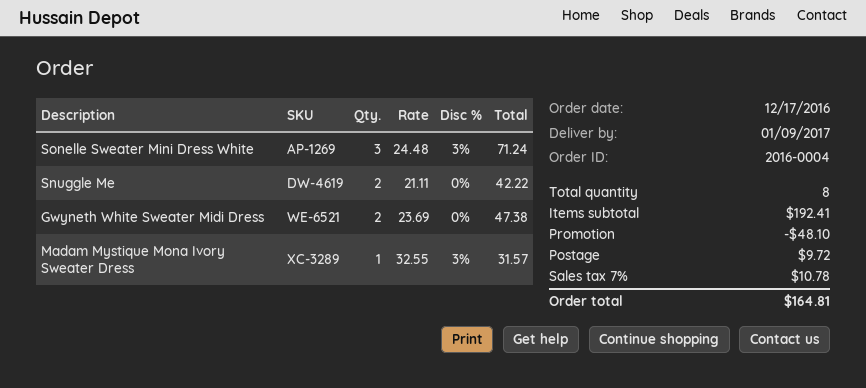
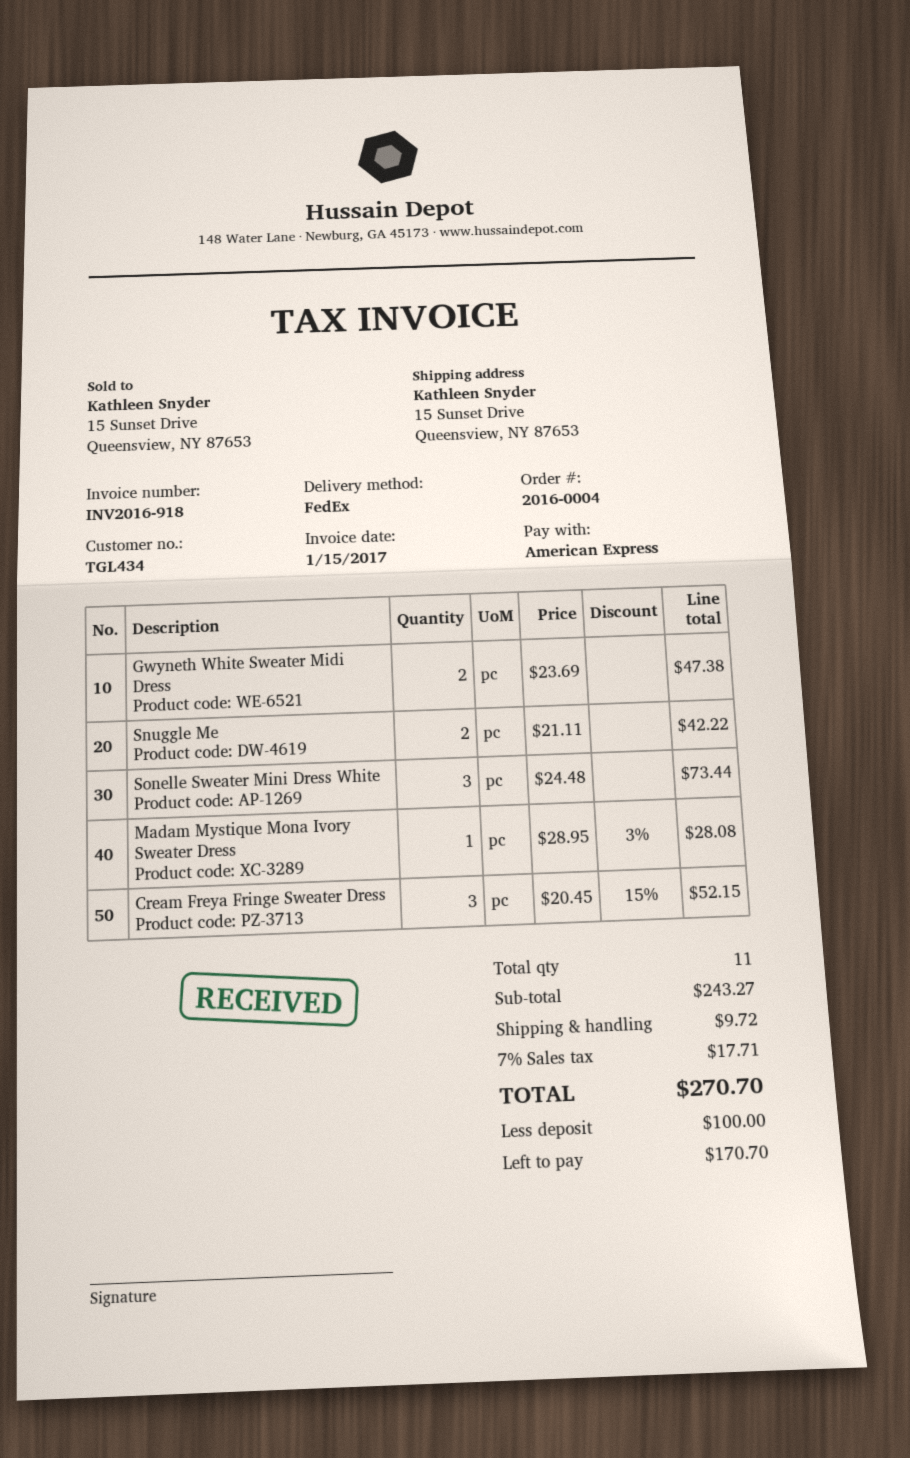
Sonelle Sweater Mini Dress White: 3 x 24.48 - 3% = 71.24 -> 3 x 24.48 = 73.44
Madam Mystique Mona Ivory Sweater Dress: 1 x 32.55 - 3% = 31.57 -> 1 x 28.95 - 3% = 28.08
Cream Freya Fringe Sweater Dress: none -> 3 x 20.45 - 15% = 52.15
total quantity: 8 -> 11
subtotal: 192.41 -> 243.27
discount: 48.10 -> none
tax: 7% = 10.78 -> 7% = 17.71
total: 164.81 -> 270.70

